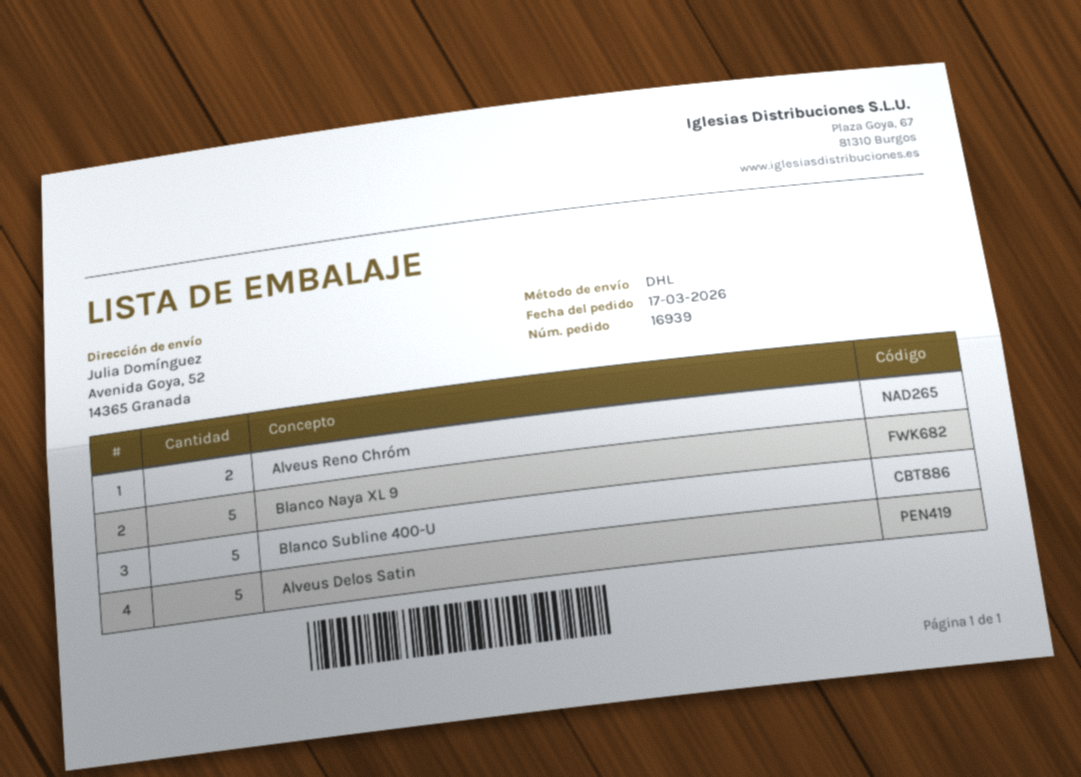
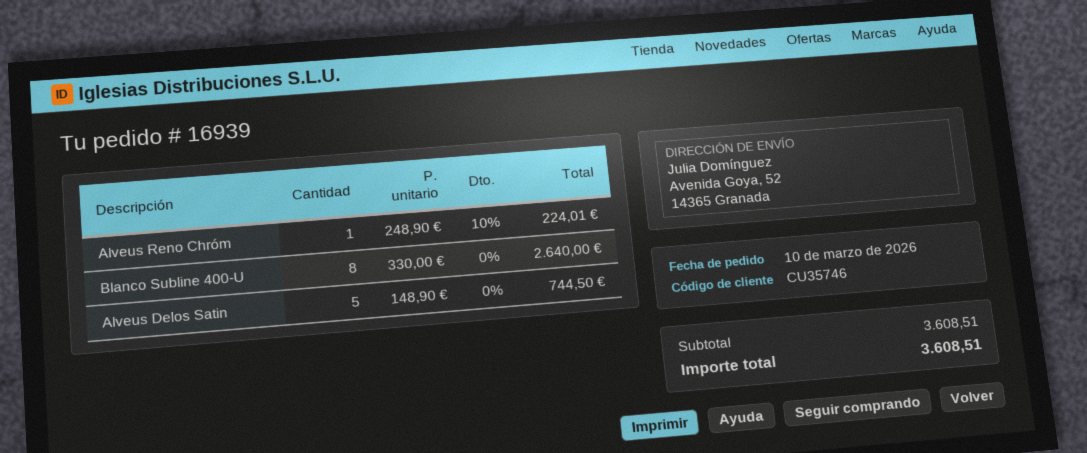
order date: 2026-03-17 -> 2026-03-10
Alveus Reno Chróm: 2 -> 1
Blanco Naya XL 9: 5 -> none
Blanco Subline 400-U: 5 -> 8

